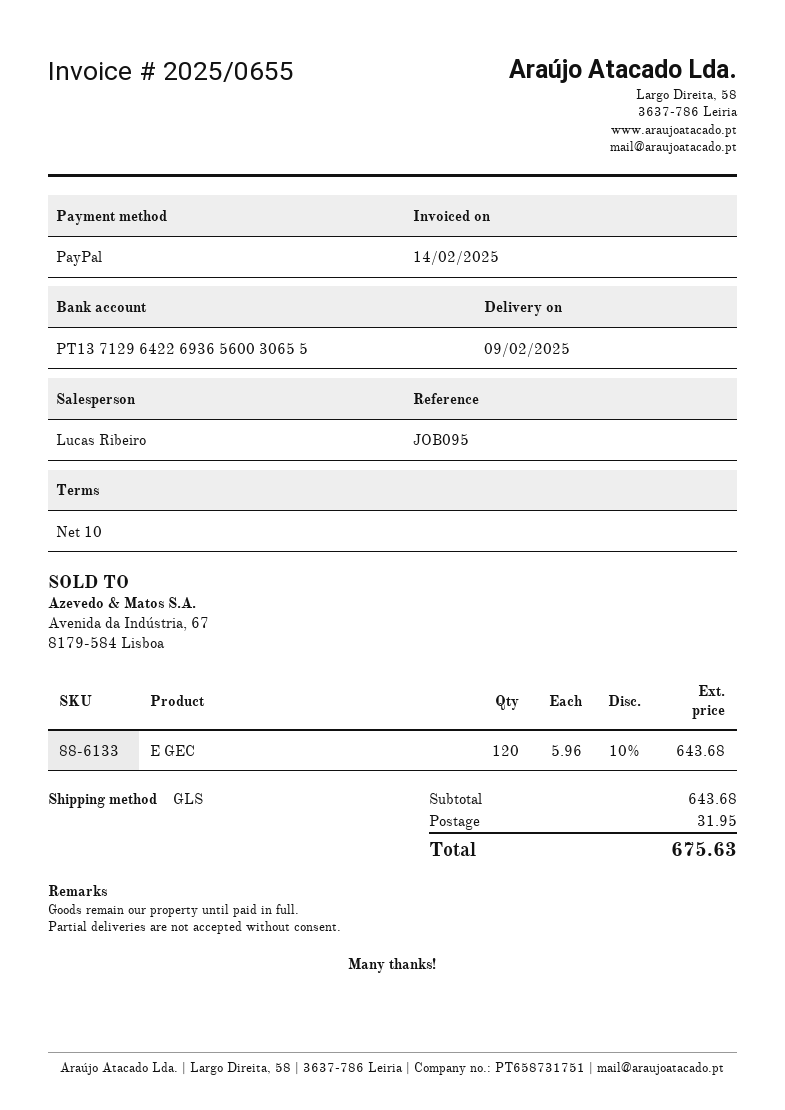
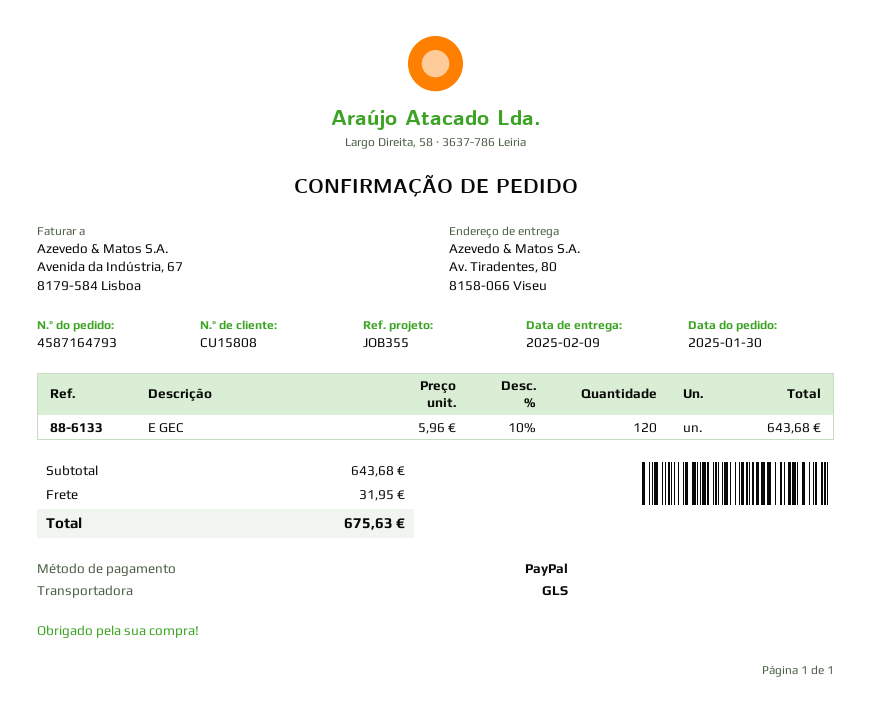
reference: JOB095 -> JOB355

